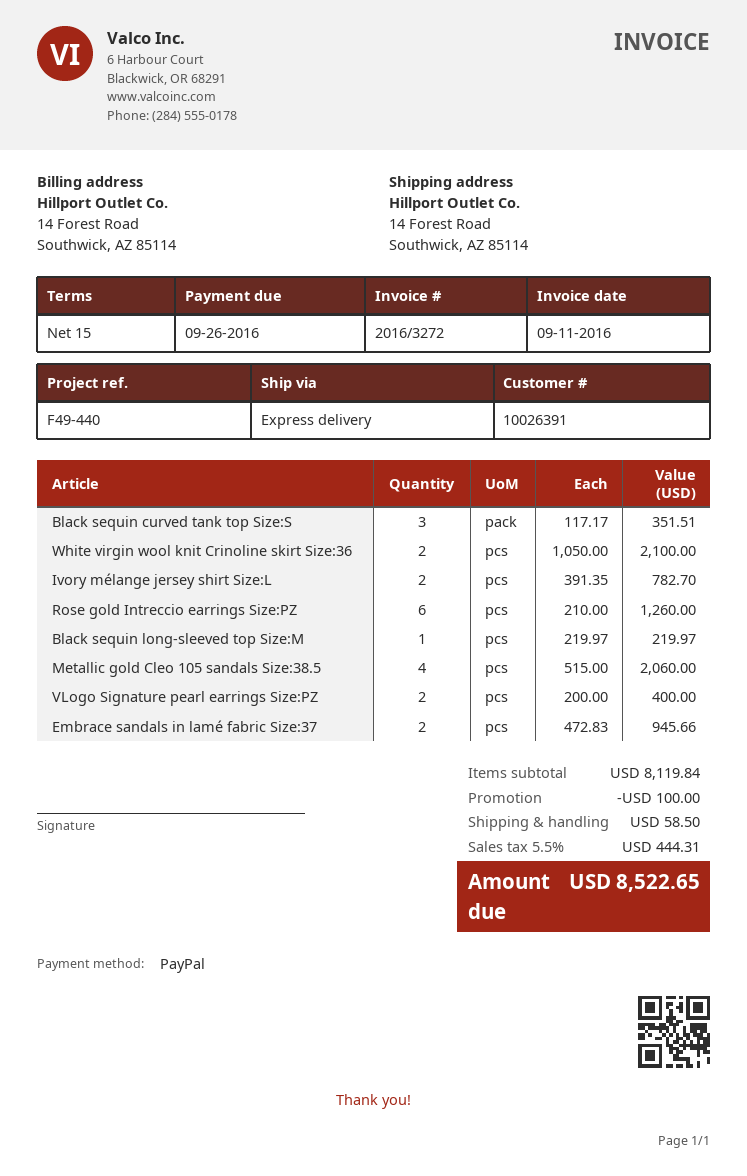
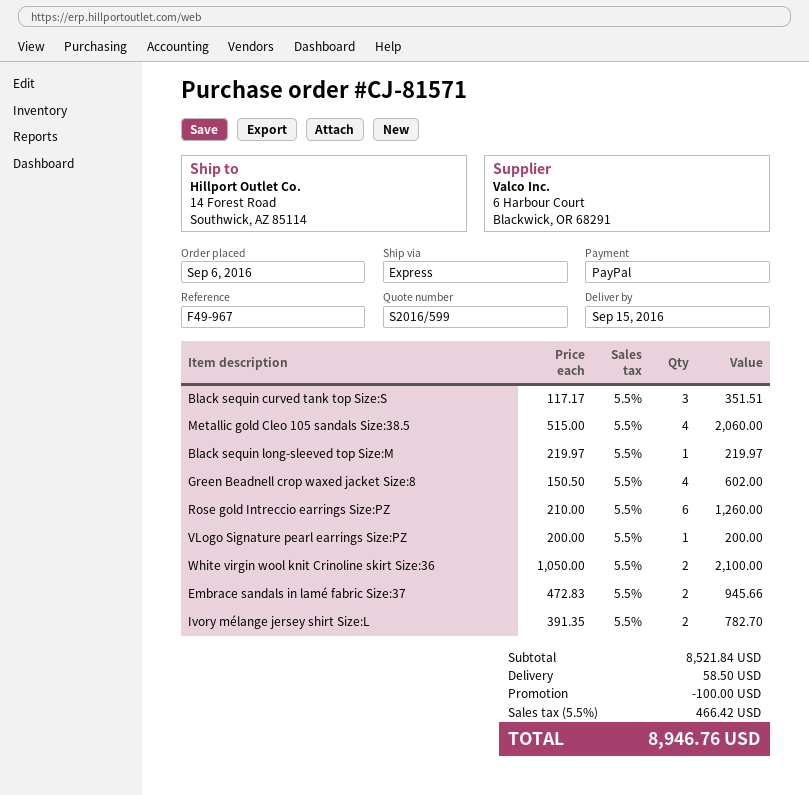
reference: F49-440 -> F49-967
VLogo Signature pearl earrings Size:PZ: 2 x 200.00 = 400.00 -> 1 x 200.00 = 200.00
Green Beadnell crop waxed jacket Size:8: none -> 4 x 150.50 = 602.00
subtotal: 8119.84 -> 8521.84
tax: 5.5% = 444.31 -> 5.5% = 466.42
total: 8522.65 -> 8946.76

